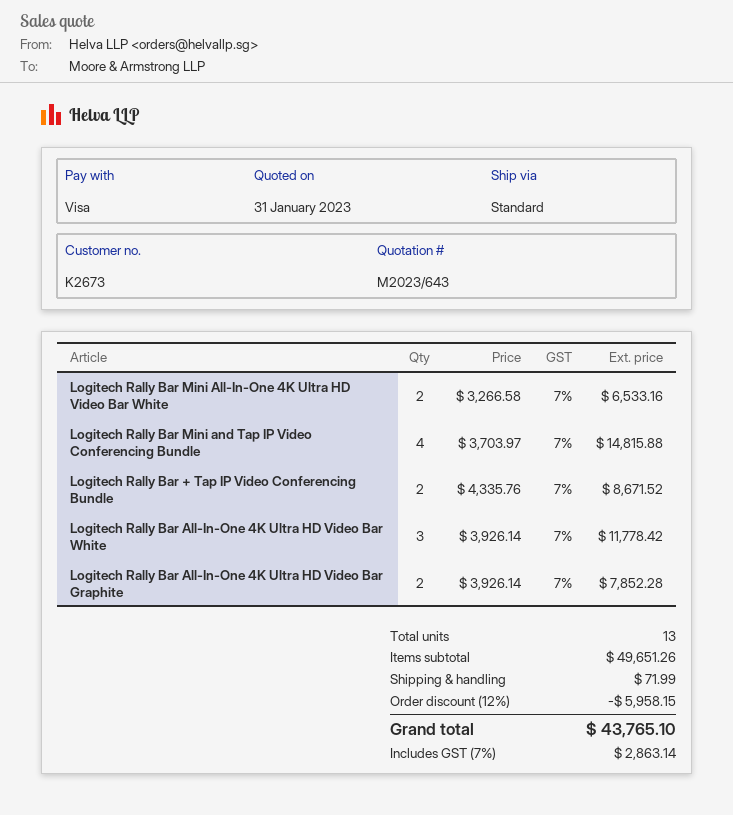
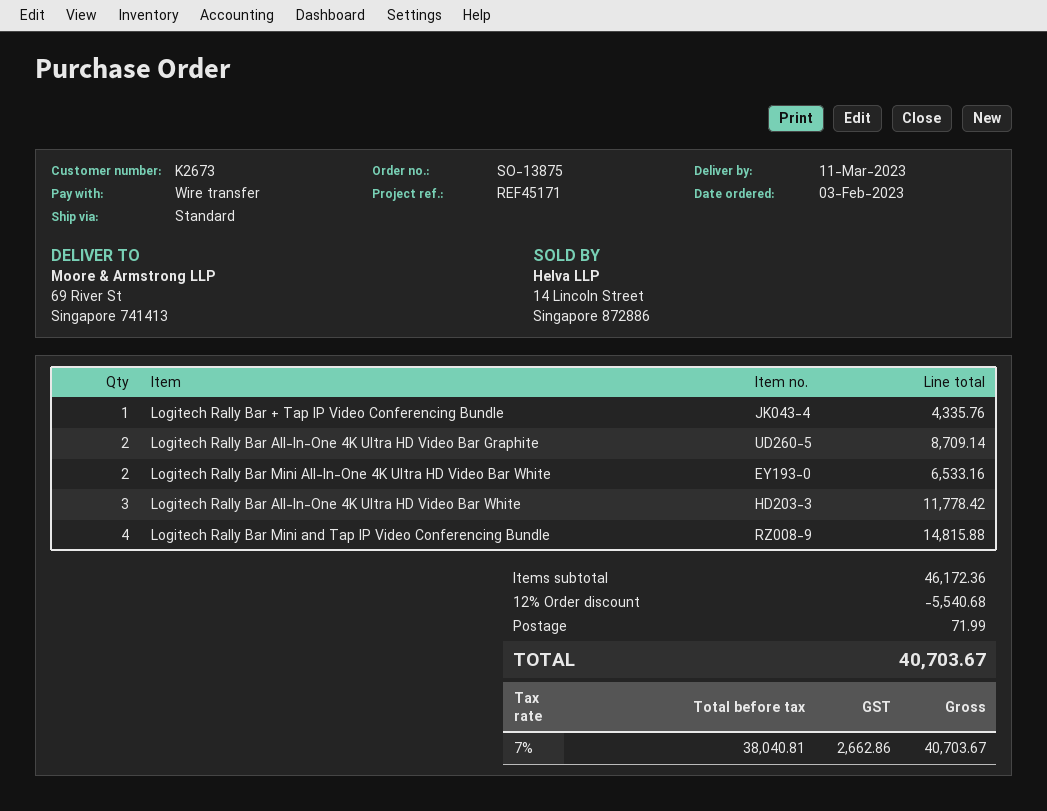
payment method: Visa -> bank transfer
Logitech Rally Bar + Tap IP Video Conferencing Bundle: 2 for 8671.52 -> 1 for 4335.76
Logitech Rally Bar All-In-One 4K Ultra HD Video Bar Graphite: 2 for 7852.28 -> 2 for 8709.14
subtotal: 49651.26 -> 46172.36
discount: 12% = 5958.15 -> 12% = 5540.68
tax: 7% = 2863.14 -> 7% = 2662.86
total: 43765.10 -> 40703.67

